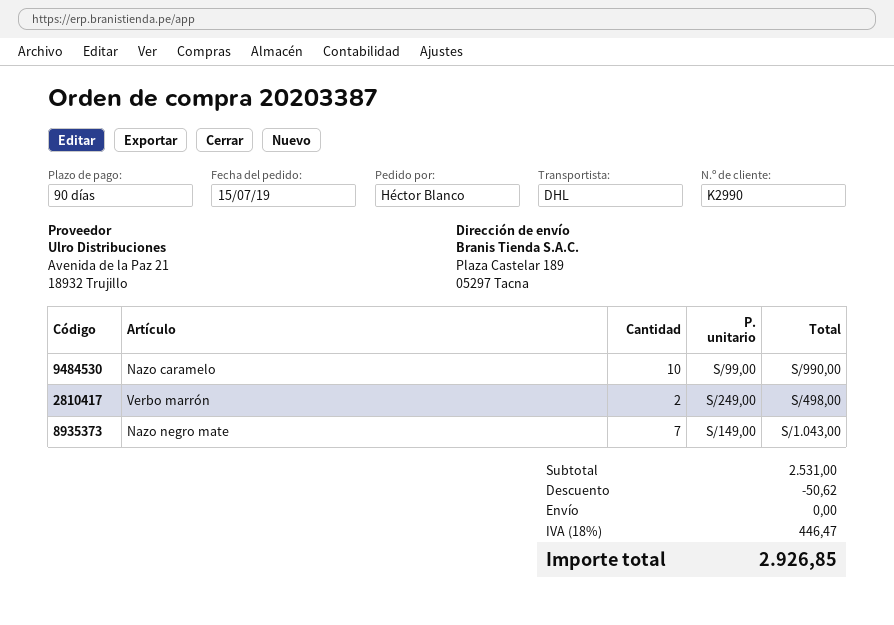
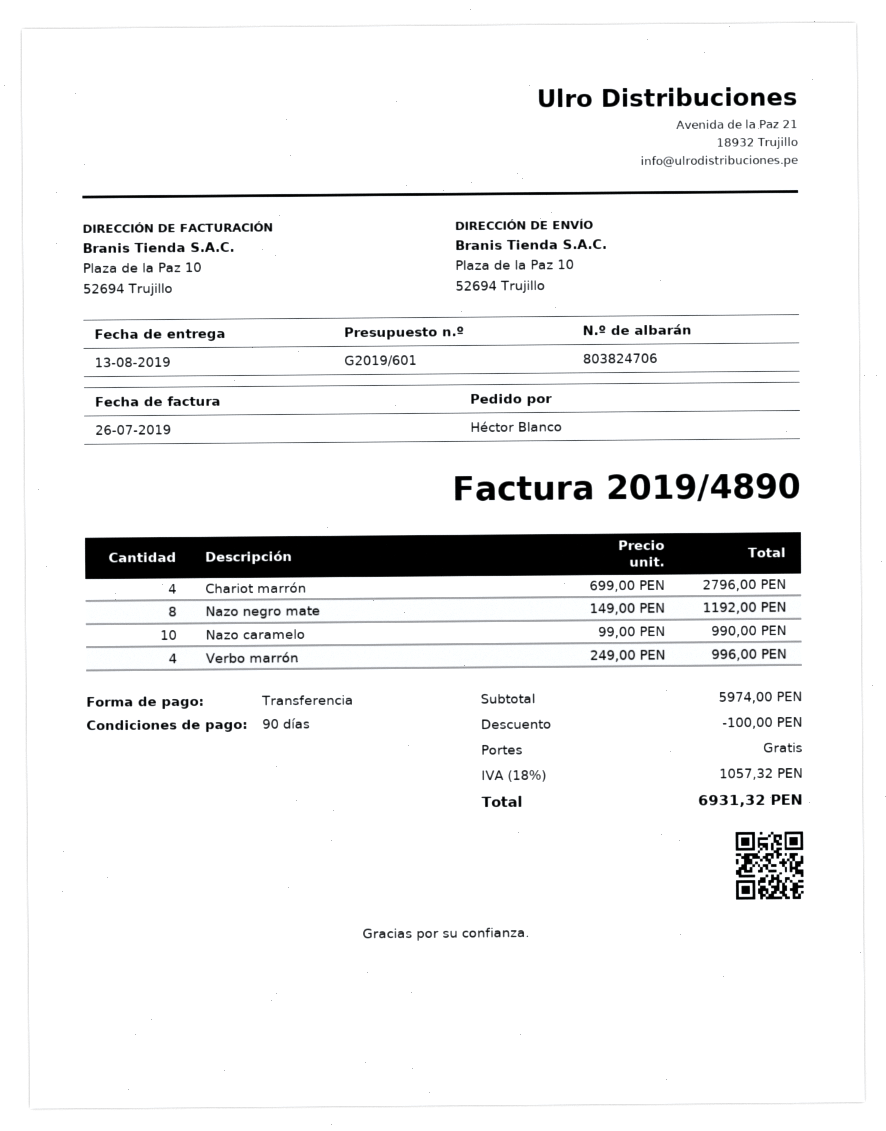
ship to: Plaza Castelar 189, 05297 Tacna -> Plaza de la Paz 10, 52694 Trujillo
Verbo marrón: 2 x 249.00 = 498.00 -> 4 x 249.00 = 996.00
Nazo negro mate: 7 x 149.00 = 1043.00 -> 8 x 149.00 = 1192.00
Chariot marrón: none -> 4 x 699.00 = 2796.00
subtotal: 2531.00 -> 5974.00
discount: 50.62 -> 100.00
tax: 18% = 446.47 -> 18% = 1057.32
total: 2926.85 -> 6931.32

